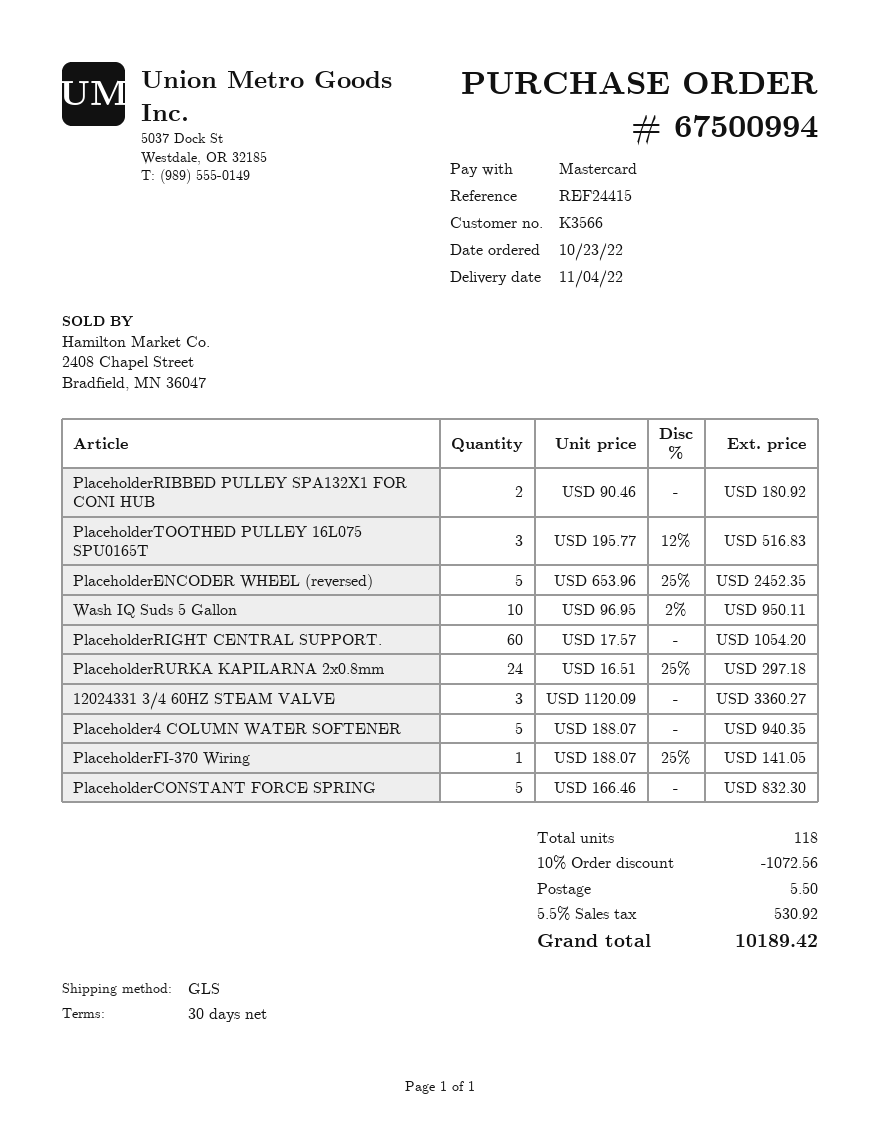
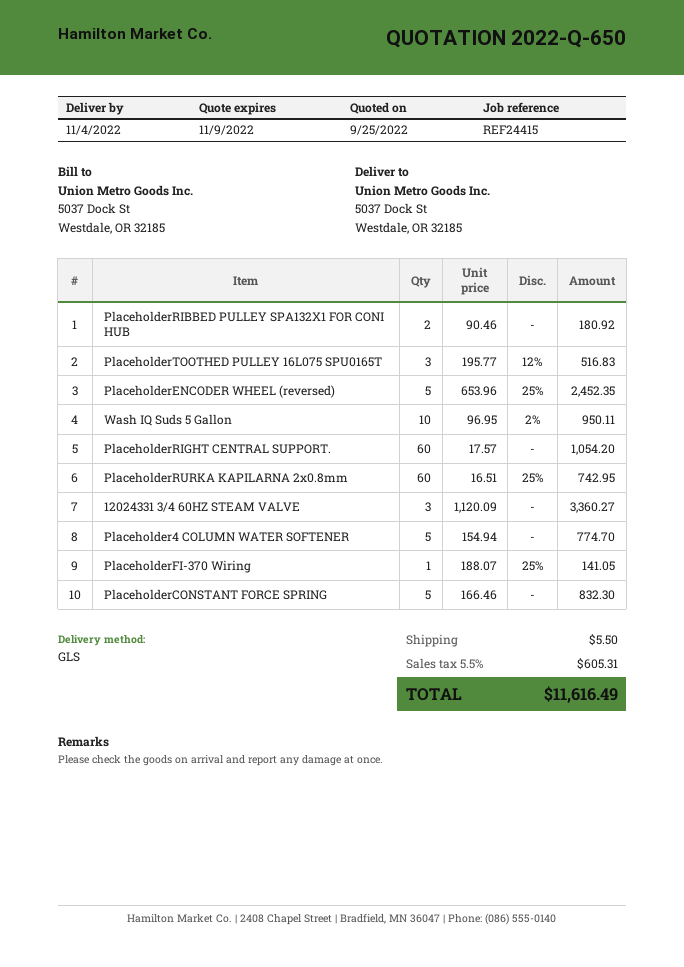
PlaceholderRURKA KAPILARNA 2x0.8mm: 24 x 16.51 - 25% = 297.18 -> 60 x 16.51 - 25% = 742.95
Placeholder4 COLUMN WATER SOFTENER: 5 x 188.07 = 940.35 -> 5 x 154.94 = 774.70
discount: 10% = 1072.56 -> none
tax: 5.5% = 530.92 -> 5.5% = 605.31
total: 10189.42 -> 11616.49

